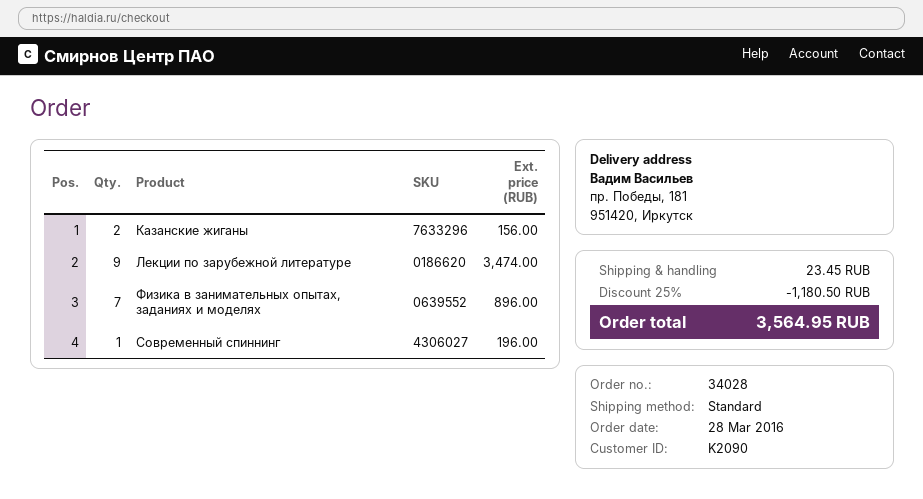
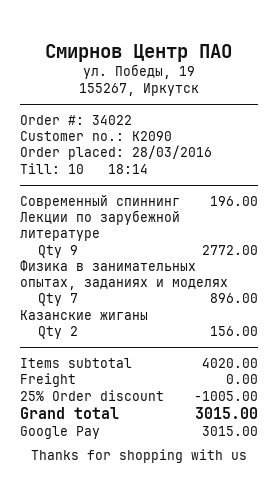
order number: 34028 -> 34022
Лекции по зарубежной литературе: 9 for 3474.00 -> 9 for 2772.00
discount: 25% = 1180.50 -> 25% = 1005.00
shipping: 23.45 -> 0.00
total: 3564.95 -> 3015.00

